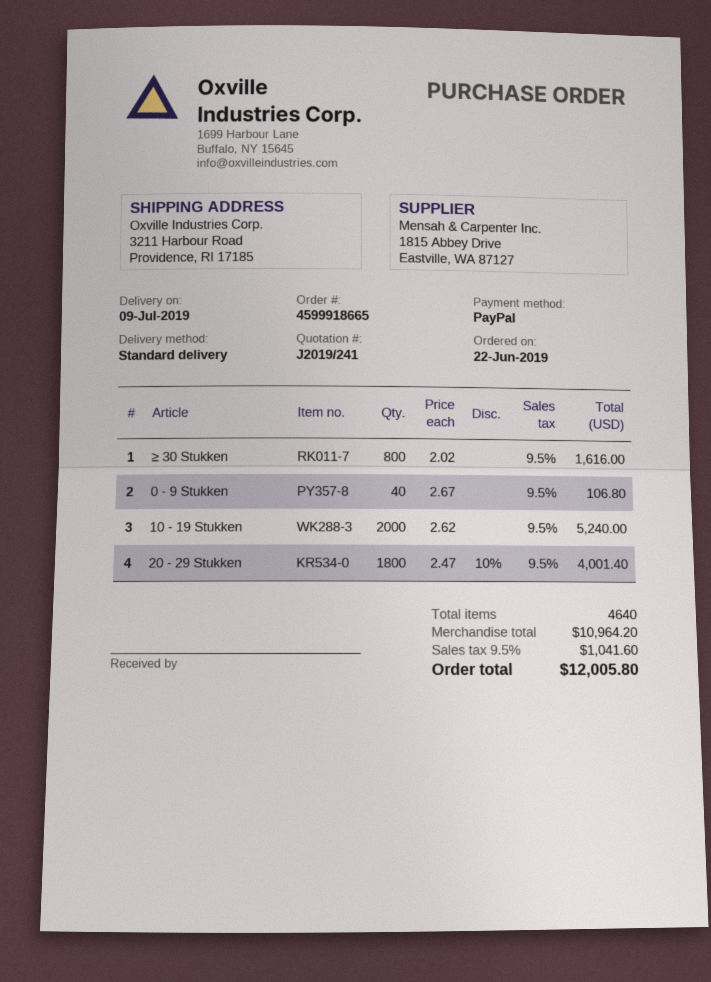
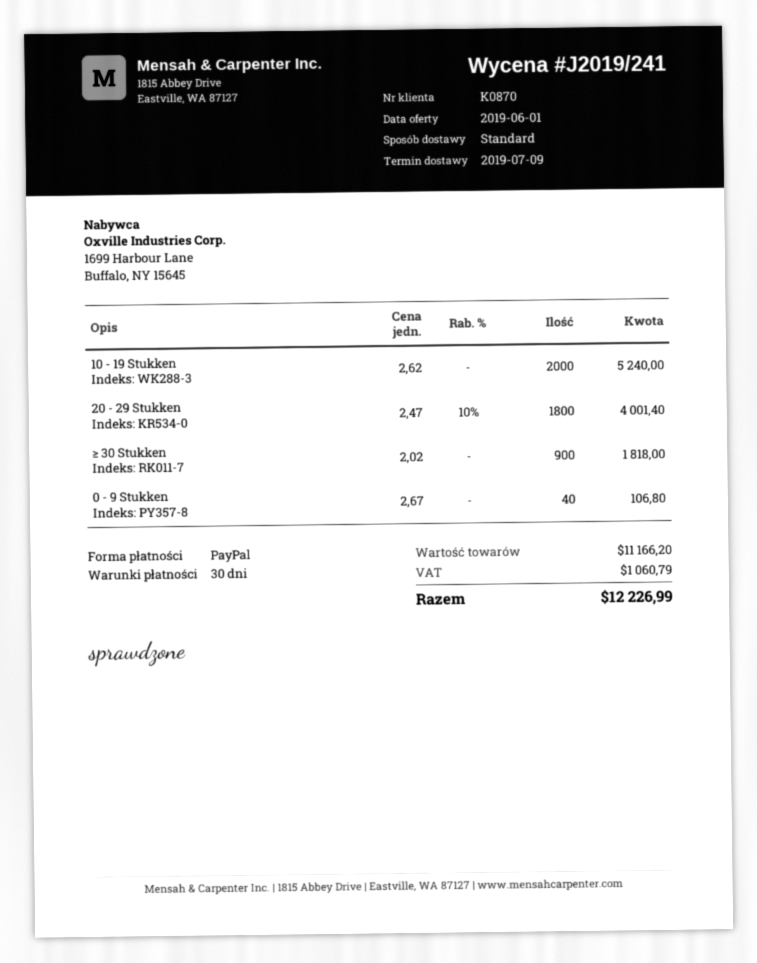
≥ 30 Stukken: 800 x 2.02 = 1616.00 -> 900 x 2.02 = 1818.00
subtotal: 10964.20 -> 11166.20
tax: 1041.60 -> 1060.79
total: 12005.80 -> 12226.99

